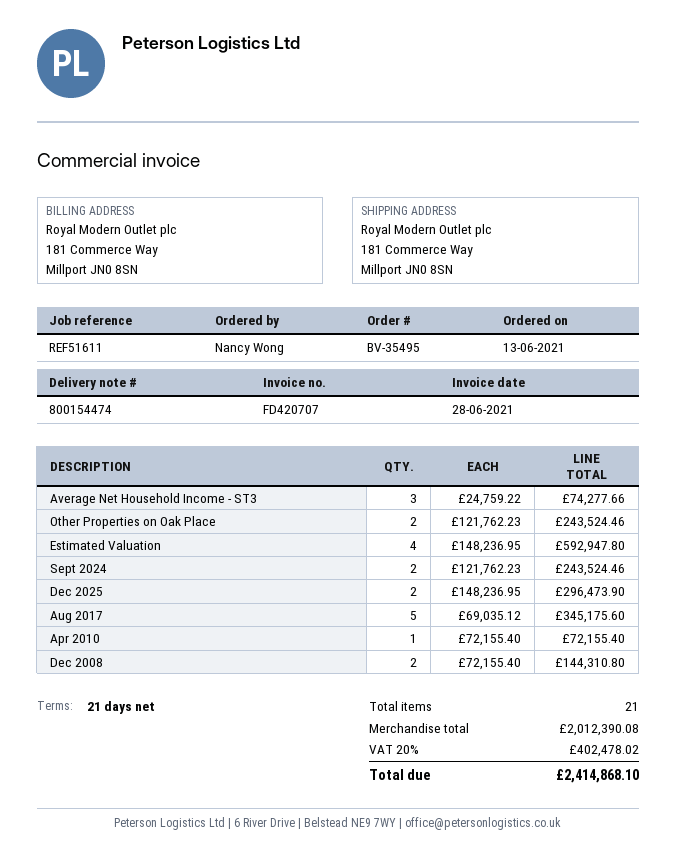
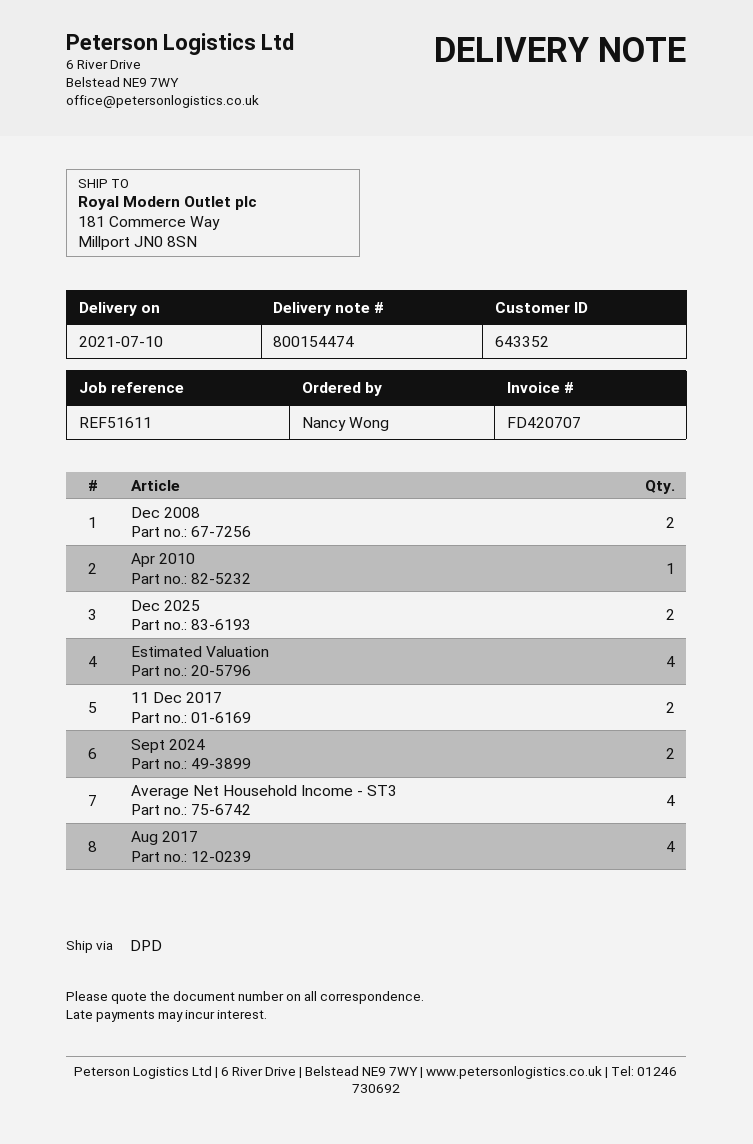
Average Net Household Income - ST3: 3 -> 4
Other Properties on Oak Place: 2 -> none
Aug 2017: 5 -> 4
11 Dec 2017: none -> 2

